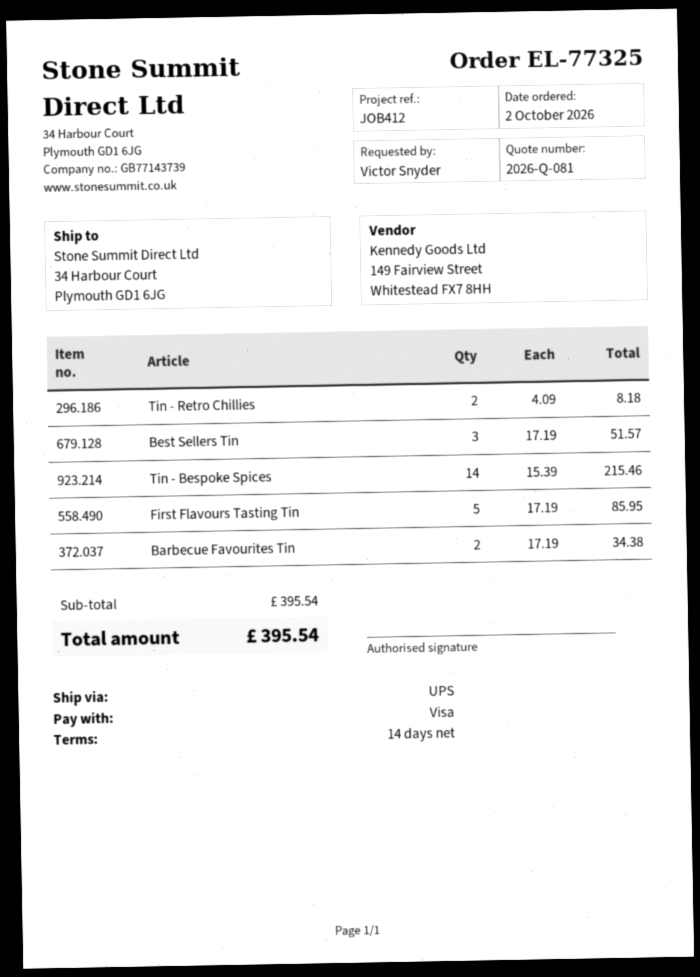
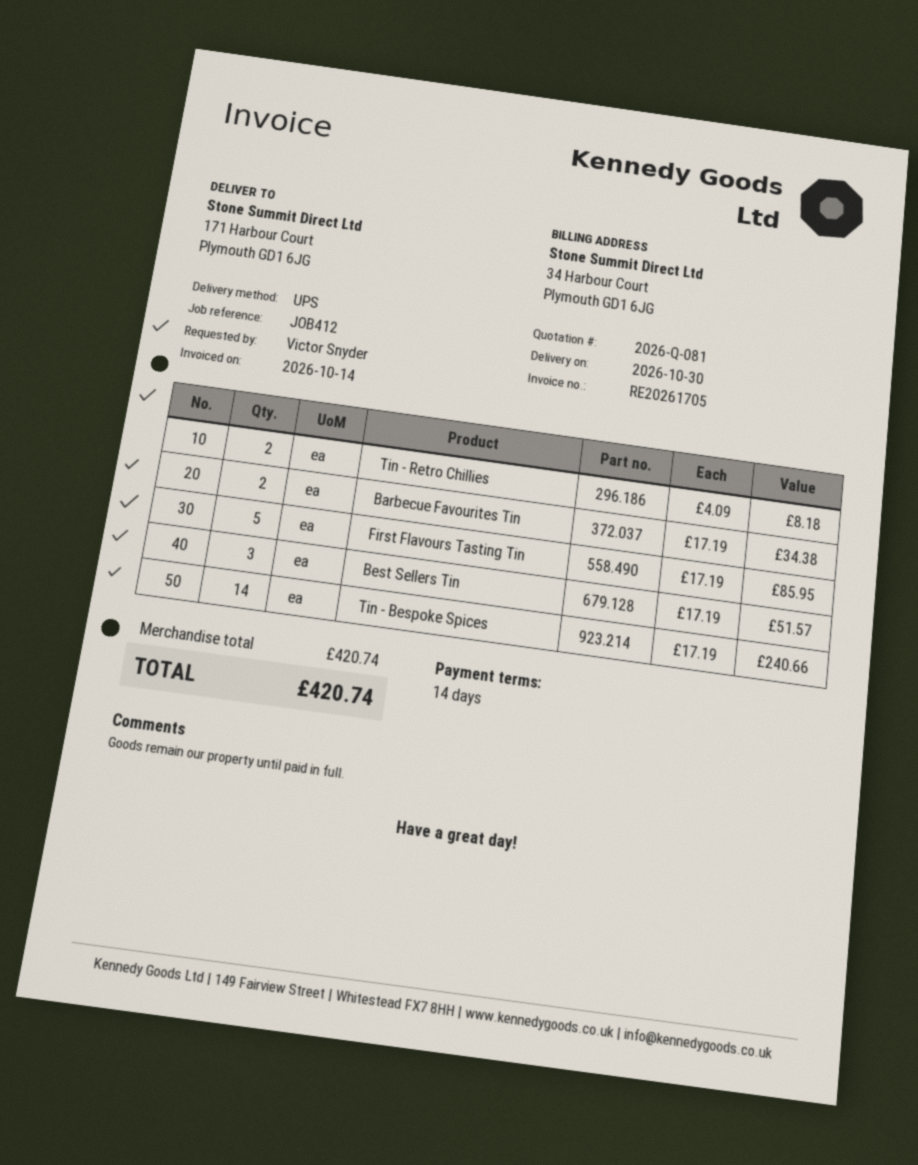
ship to: 34 Harbour Court, Plymouth GD1 6JG -> 171 Harbour Court, Plymouth GD1 6JG
Tin - Bespoke Spices: 14 x 15.39 = 215.46 -> 14 x 17.19 = 240.66
subtotal: 395.54 -> 420.74
total: 395.54 -> 420.74

